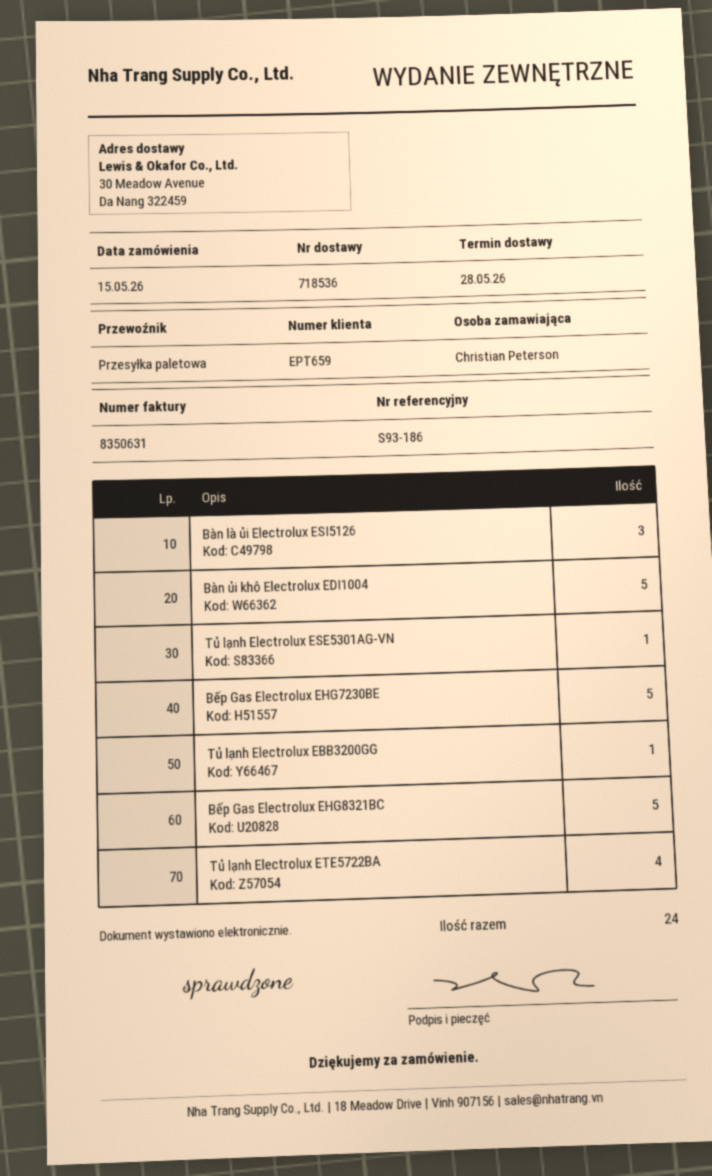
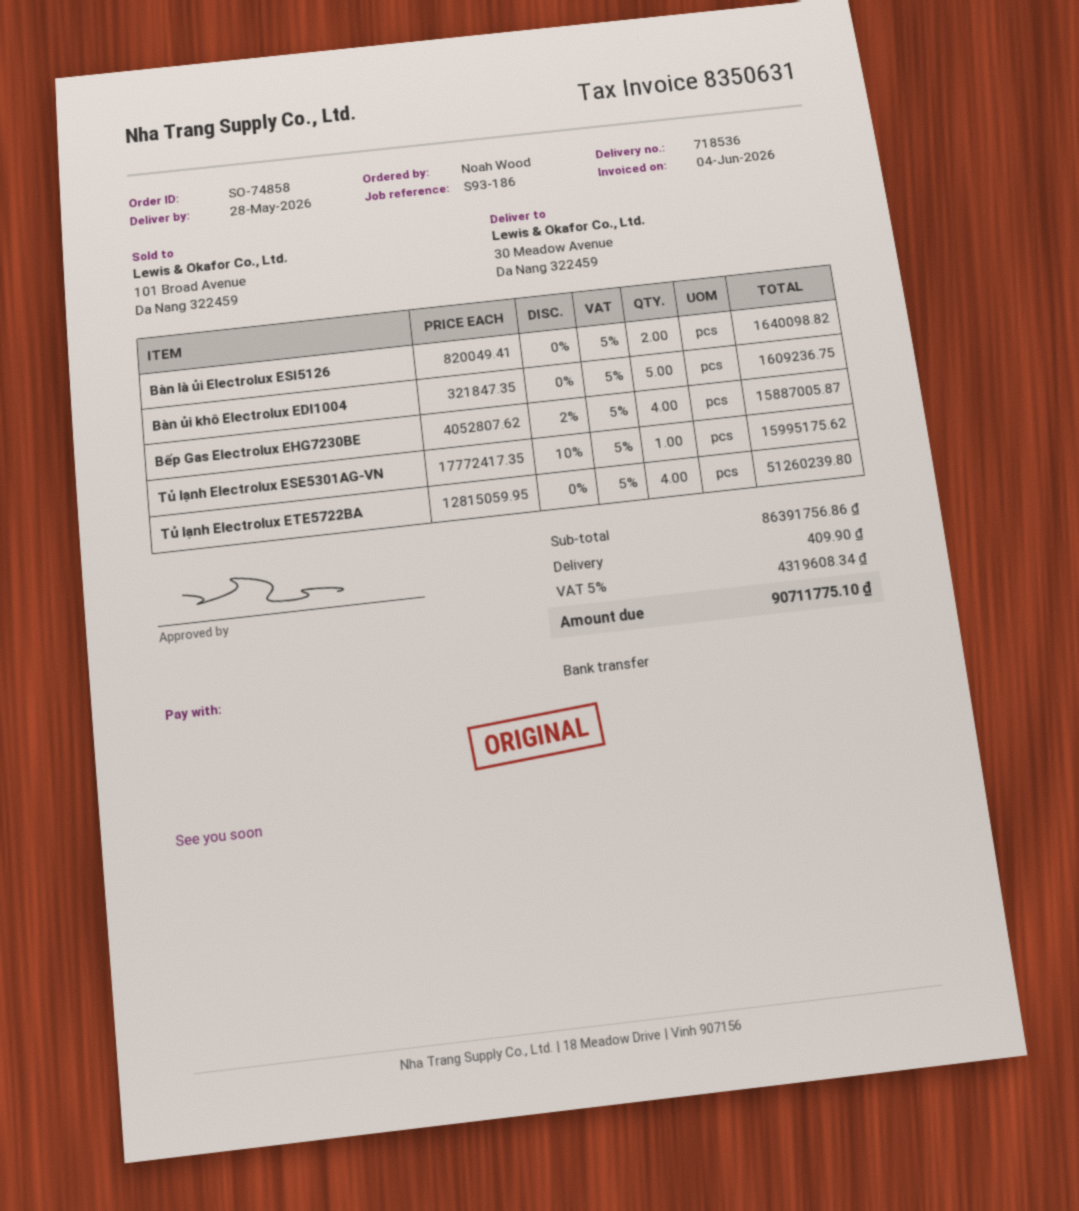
ordered by: Christian Peterson -> Noah Wood
Bàn là ủi Electrolux ESI5126: 3 -> 2
Bếp Gas Electrolux EHG7230BE: 5 -> 4
Tủ lạnh Electrolux EBB3200GG: 1 -> none
Bếp Gas Electrolux EHG8321BC: 5 -> none

